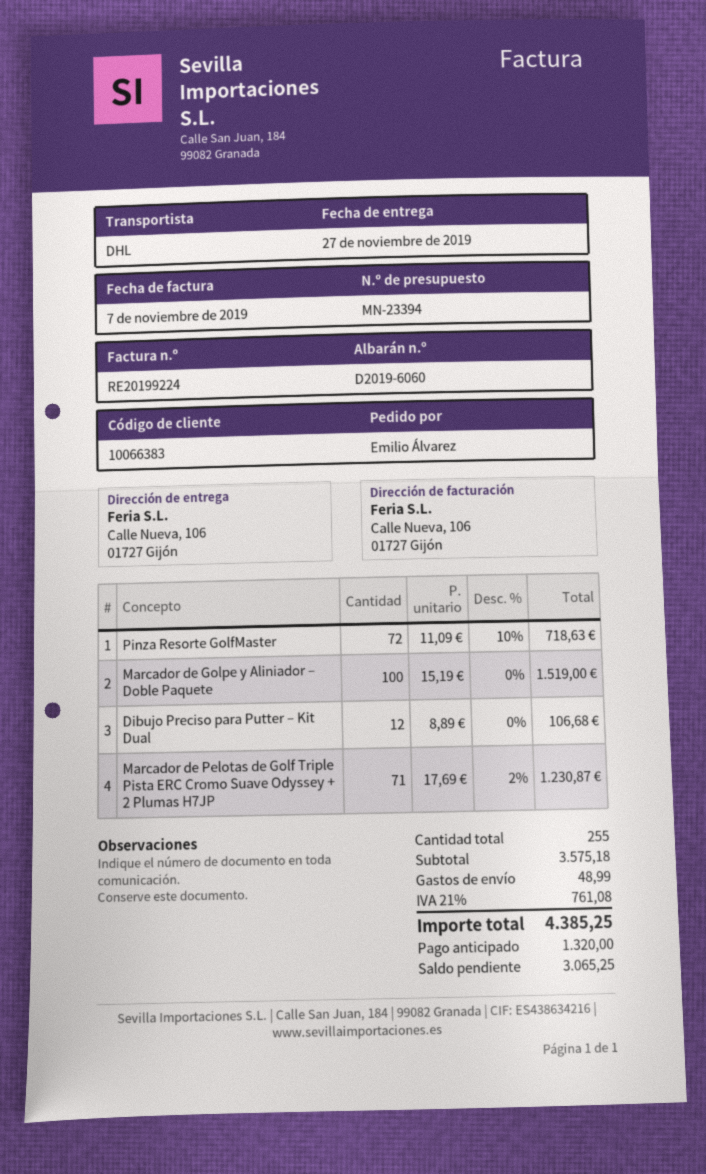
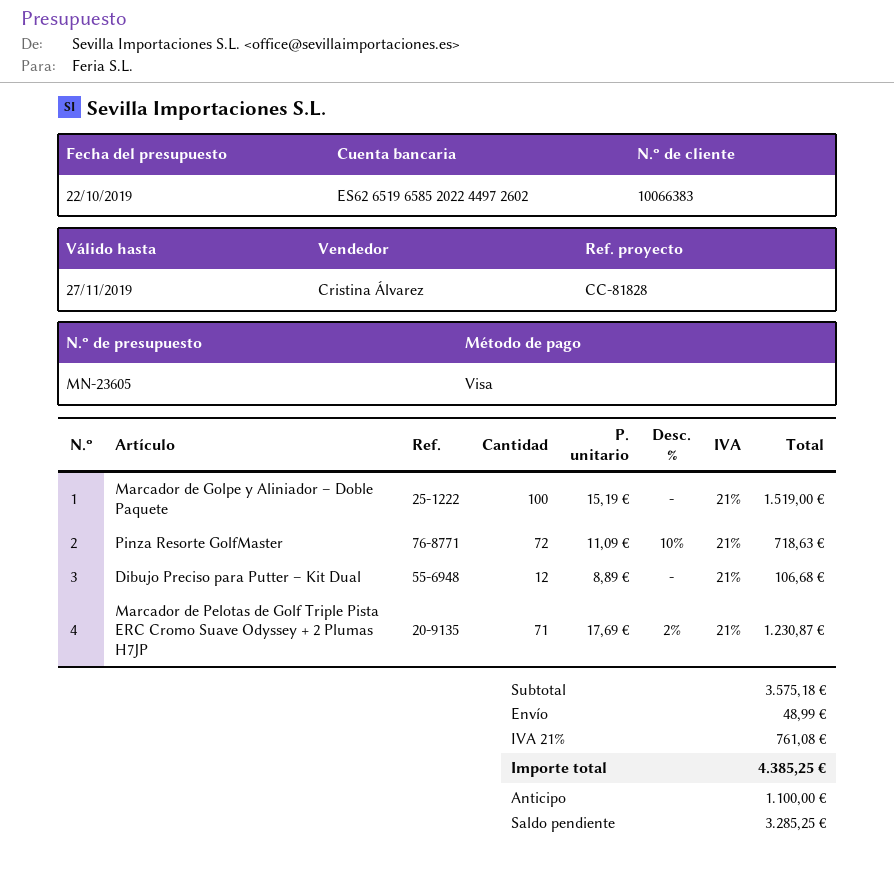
quote number: MN-23394 -> MN-23605
deposit: 1320.00 -> 1100.00
balance: 3065.25 -> 3285.25

